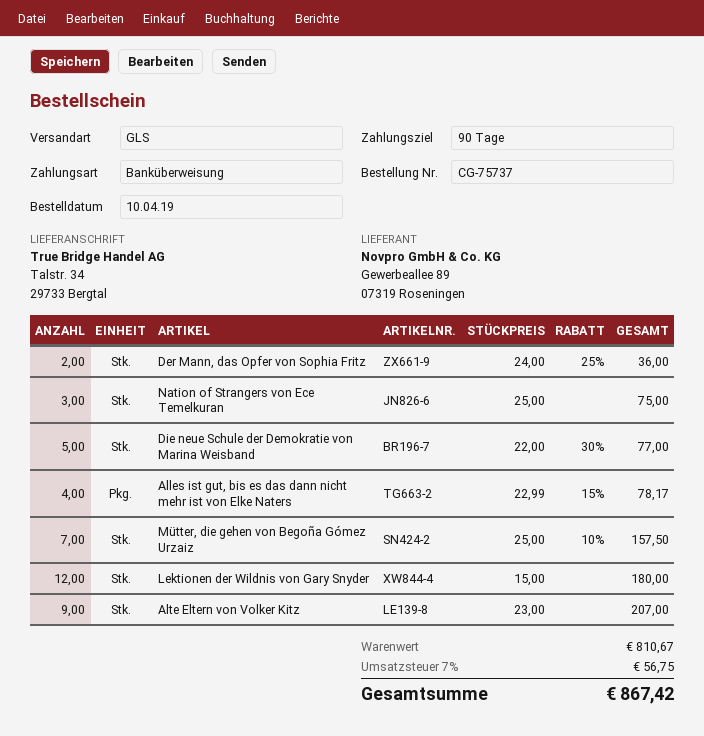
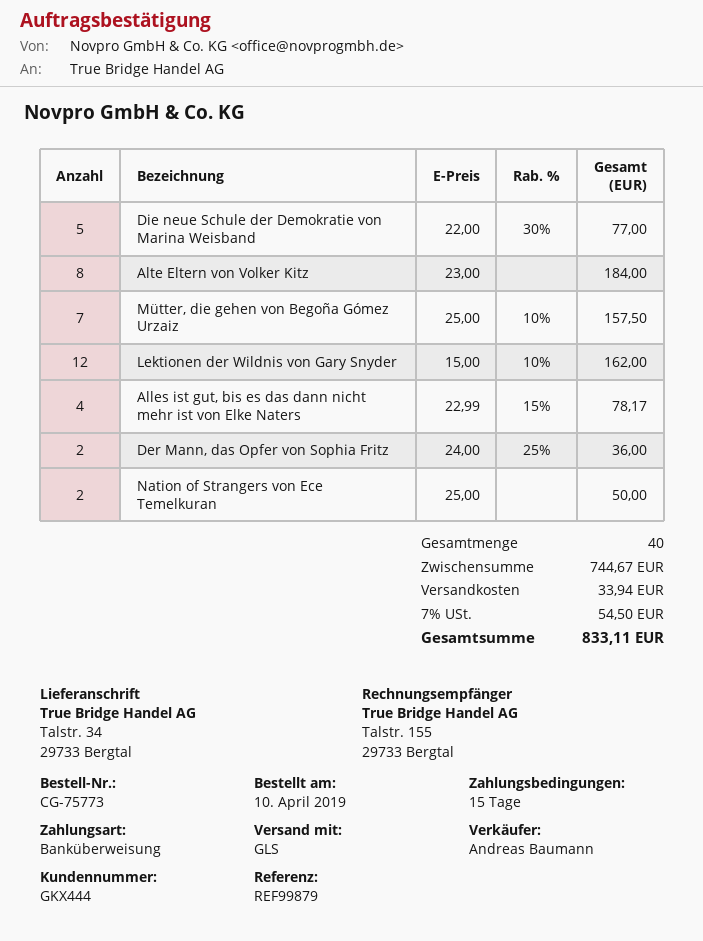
order number: CG-75737 -> CG-75773
payment terms: 90 days -> 15 days
Nation of Strangers von Ece Temelkuran: 3 x 25.00 = 75.00 -> 2 x 25.00 = 50.00
Lektionen der Wildnis von Gary Snyder: 12 x 15.00 = 180.00 -> 12 x 15.00 - 10% = 162.00
Alte Eltern von Volker Kitz: 9 x 23.00 = 207.00 -> 8 x 23.00 = 184.00
subtotal: 810.67 -> 744.67
shipping: none -> 33.94
tax: 7% = 56.75 -> 7% = 54.50
total: 867.42 -> 833.11

